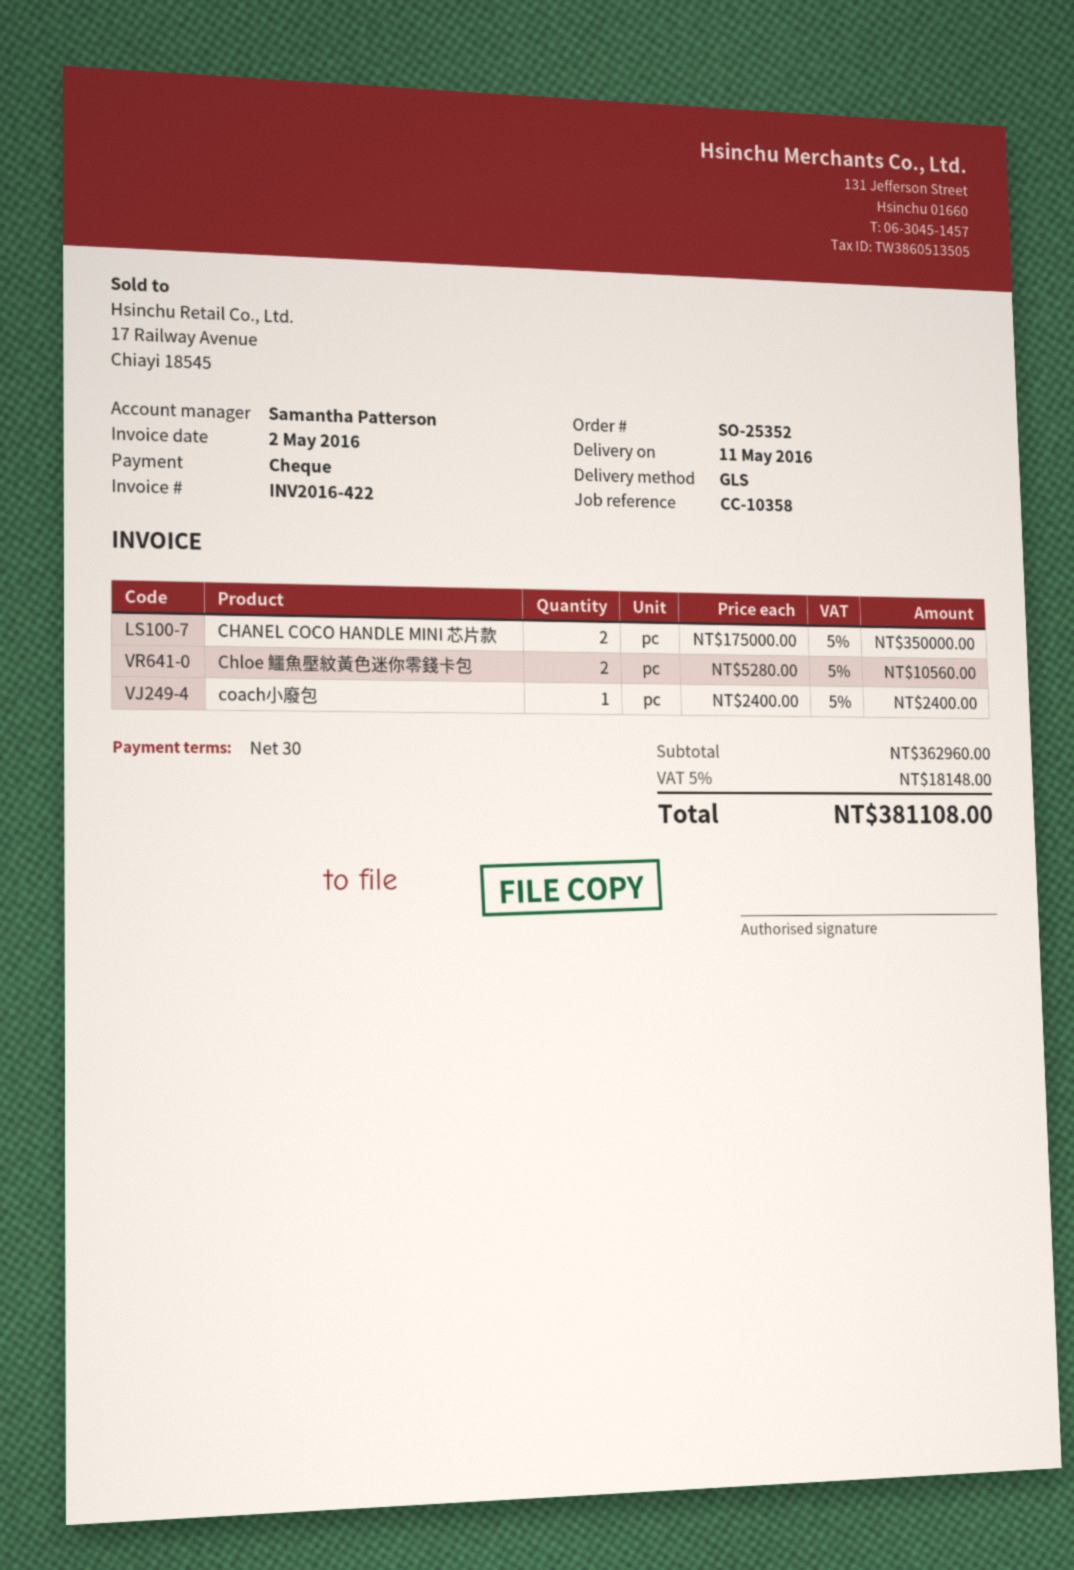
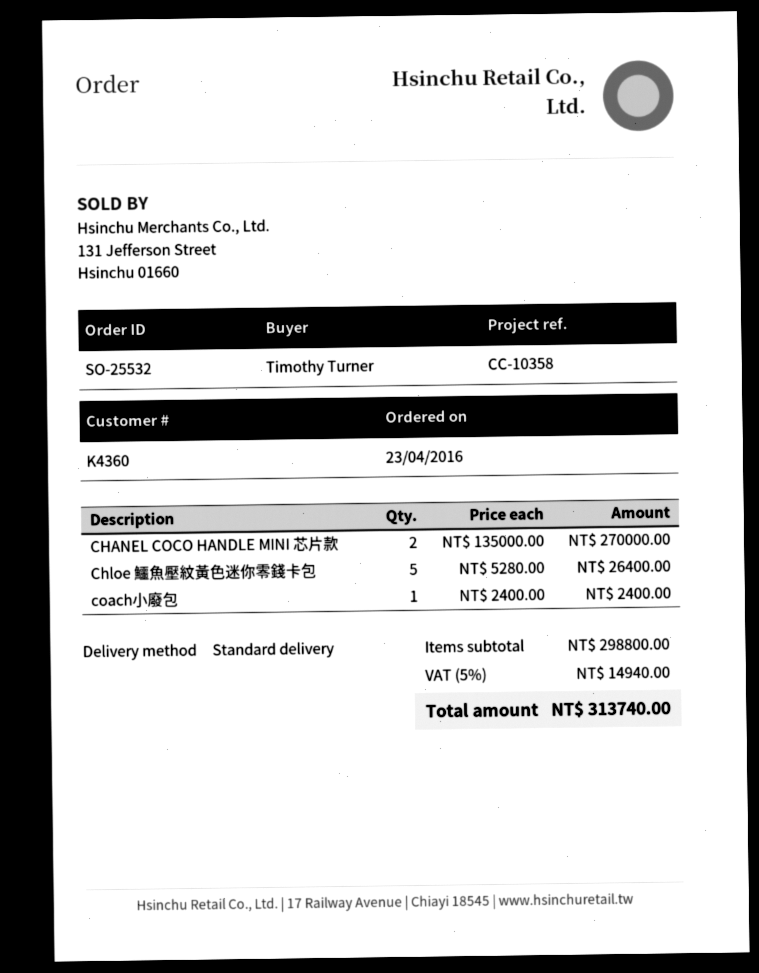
order number: SO-25352 -> SO-25532
shipping method: GLS -> standard
CHANEL COCO HANDLE MINI 芯片款: 2 x 175000.00 = 350000.00 -> 2 x 135000.00 = 270000.00
Chloe 鱷魚壓紋黃色迷你零錢卡包: 2 x 5280.00 = 10560.00 -> 5 x 5280.00 = 26400.00
subtotal: 362960.00 -> 298800.00
tax: 5% = 18148.00 -> 5% = 14940.00
total: 381108.00 -> 313740.00

